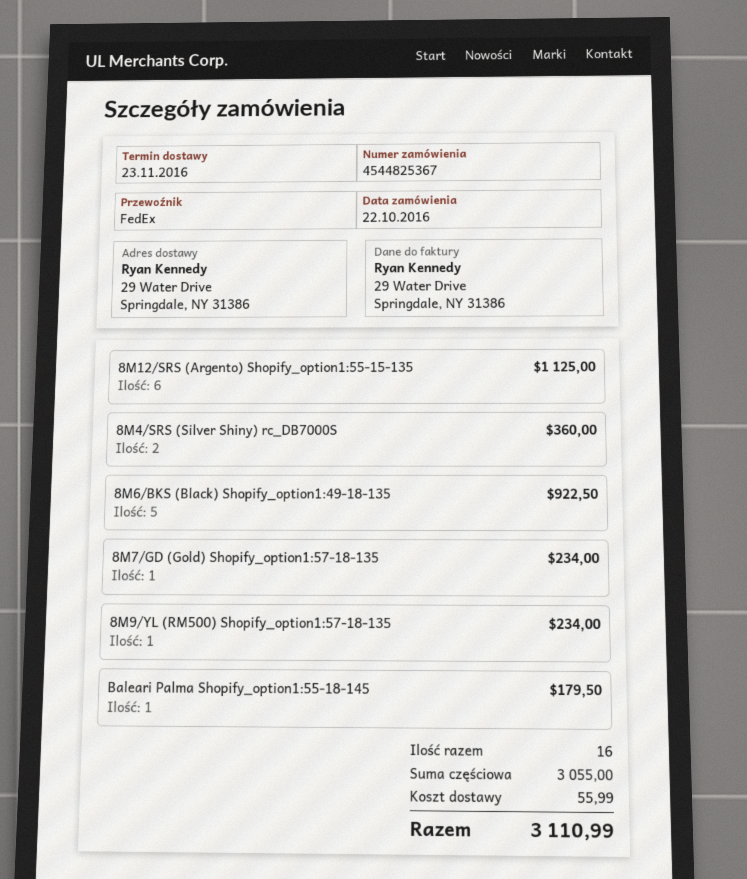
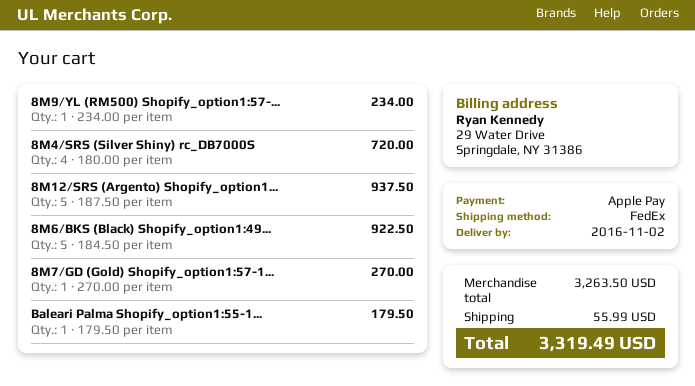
delivery date: 2016-11-23 -> 2016-11-02
8M12/SRS (Argento) Shopify_option1:55-15-135: 6 for 1125.00 -> 5 for 937.50
8M4/SRS (Silver Shiny) rc_DB7000S: 2 for 360.00 -> 4 for 720.00
8M7/GD (Gold) Shopify_option1:57-18-135: 1 for 234.00 -> 1 for 270.00
subtotal: 3055.00 -> 3263.50
total: 3110.99 -> 3319.49

